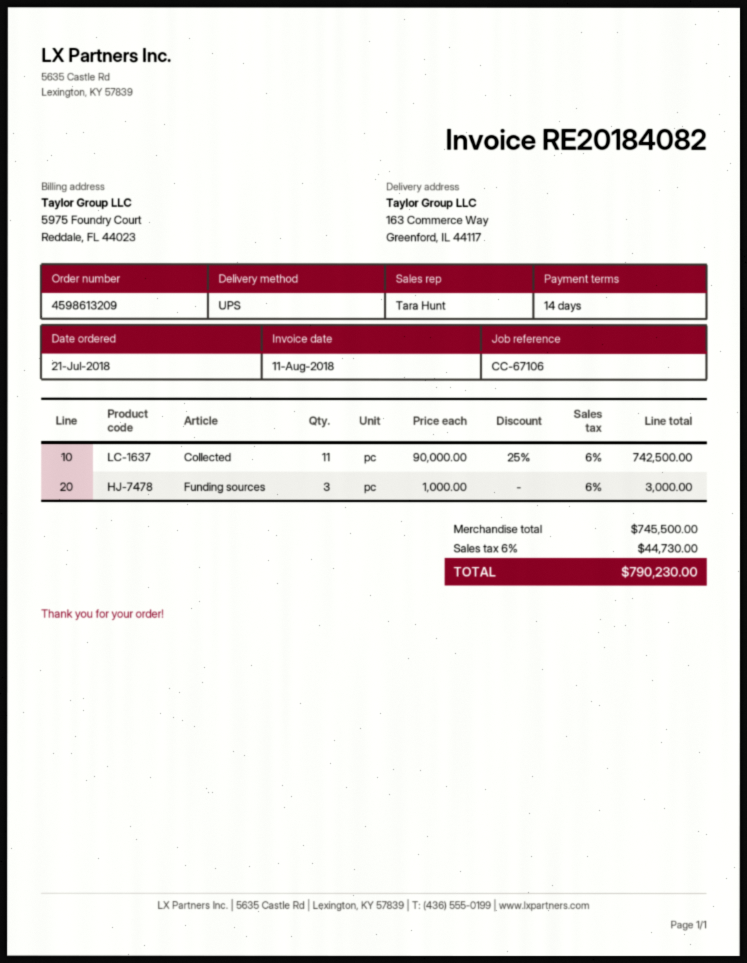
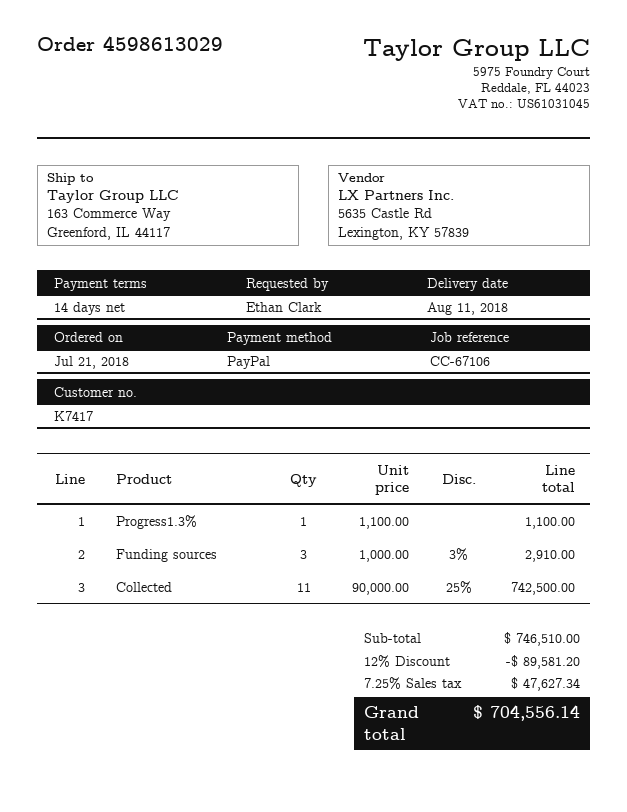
order number: 4598613209 -> 4598613029
Funding sources: 3 x 1000.00 = 3000.00 -> 3 x 1000.00 - 3% = 2910.00
Progress1.3%: none -> 1 x 1100.00 = 1100.00
subtotal: 745500.00 -> 746510.00
discount: none -> 12% = 89581.20
tax: 6% = 44730.00 -> 7.25% = 47627.34
total: 790230.00 -> 704556.14

